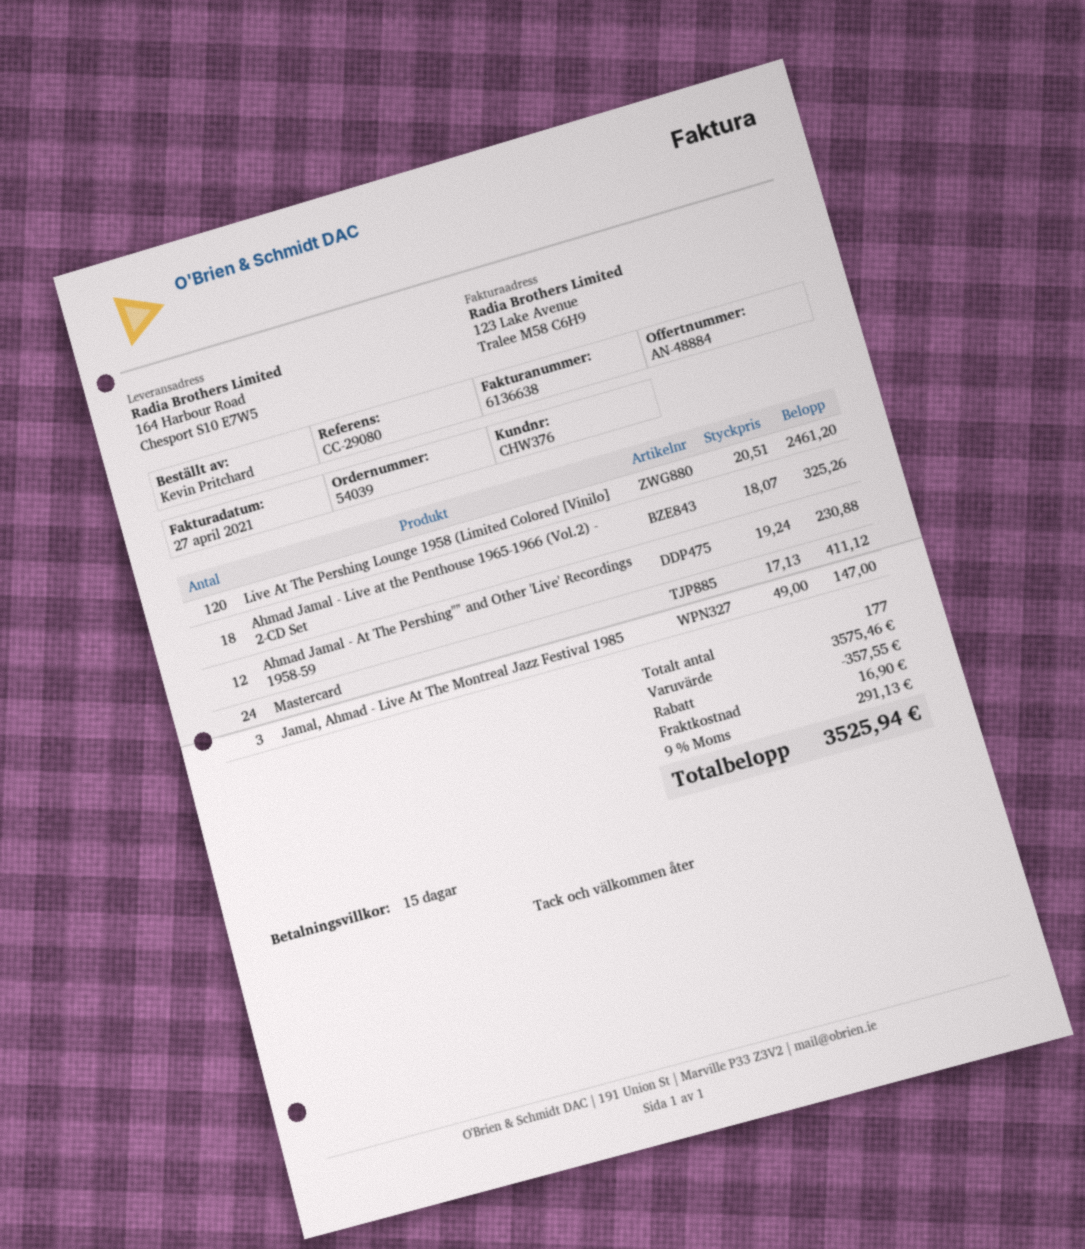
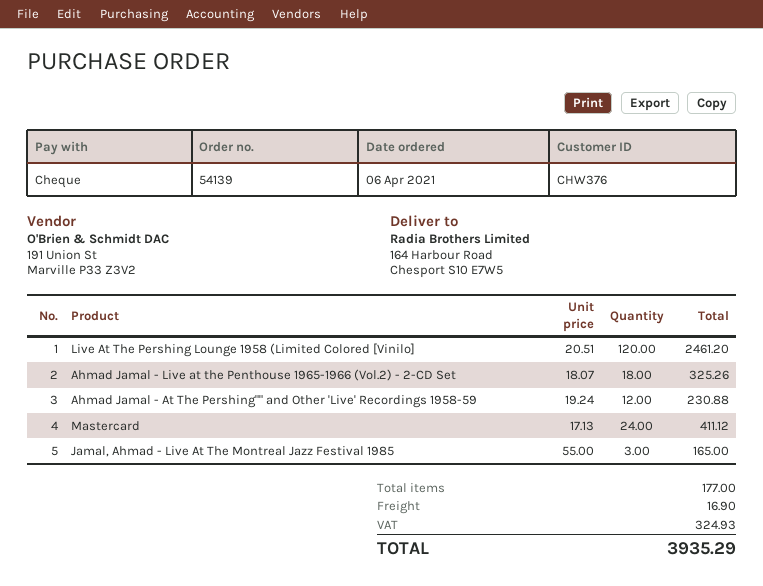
order number: 54039 -> 54139
Jamal, Ahmad - Live At The Montreal Jazz Festival 1985: 3 x 49.00 = 147.00 -> 3 x 55.00 = 165.00
discount: 357.55 -> none
tax: 291.13 -> 324.93
total: 3525.94 -> 3935.29

